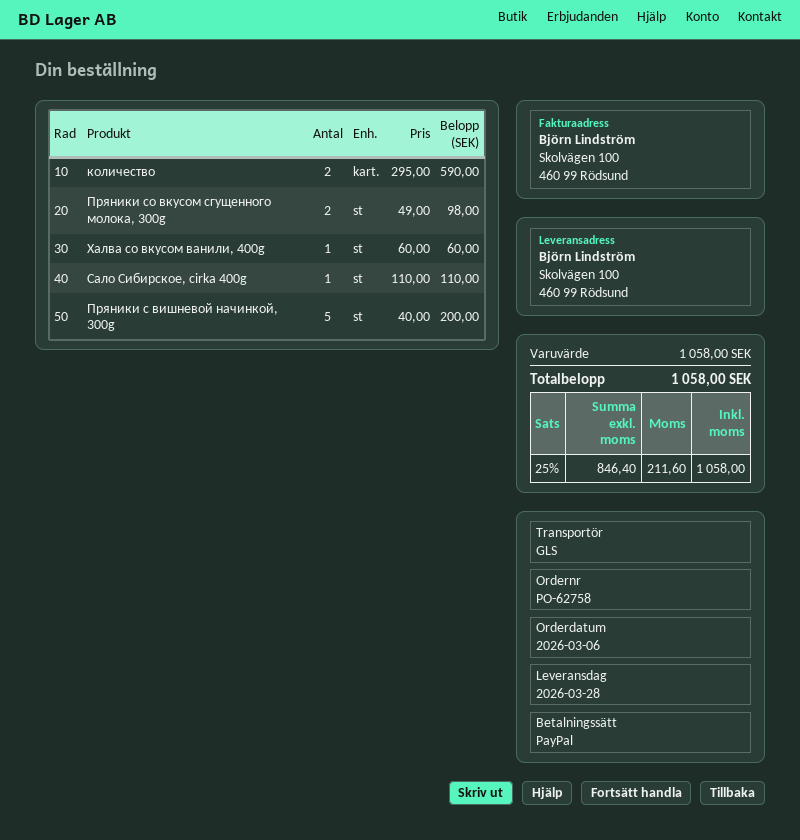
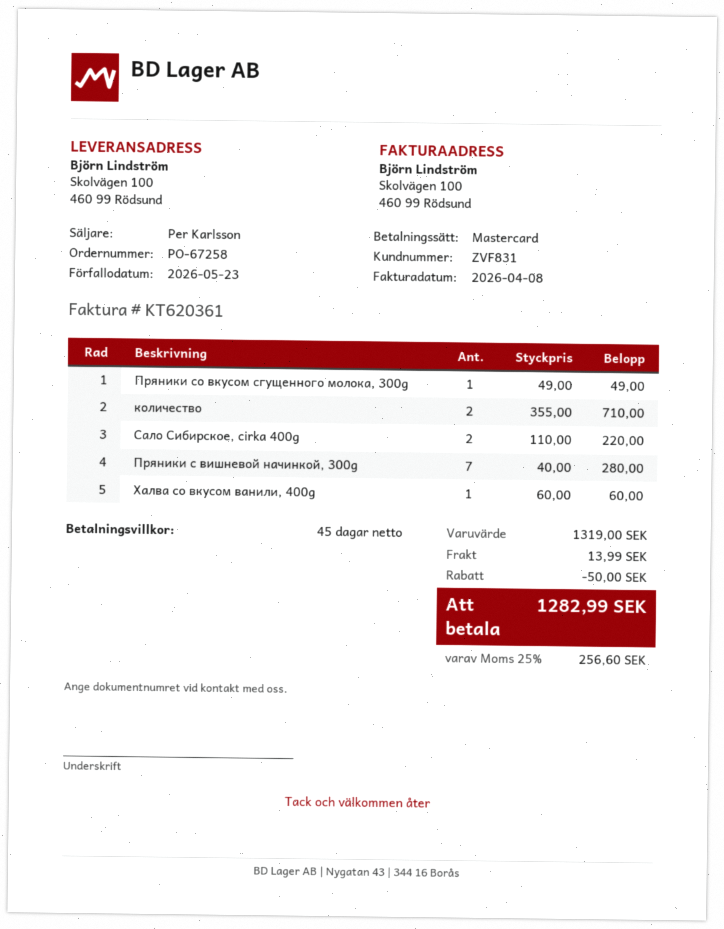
order number: PO-62758 -> PO-67258
payment method: PayPal -> Mastercard
количество: 2 x 295.00 = 590.00 -> 2 x 355.00 = 710.00
Пряники со вкусом сгущенного молока, 300g: 2 x 49.00 = 98.00 -> 1 x 49.00 = 49.00
Сало Сибирское, cirka 400g: 1 x 110.00 = 110.00 -> 2 x 110.00 = 220.00
Пряники с вишневой начинкой, 300g: 5 x 40.00 = 200.00 -> 7 x 40.00 = 280.00
subtotal: 1058.00 -> 1319.00
discount: none -> 50.00
shipping: none -> 13.99
tax: 25% = 211.60 -> 25% = 256.60
total: 1058.00 -> 1282.99

